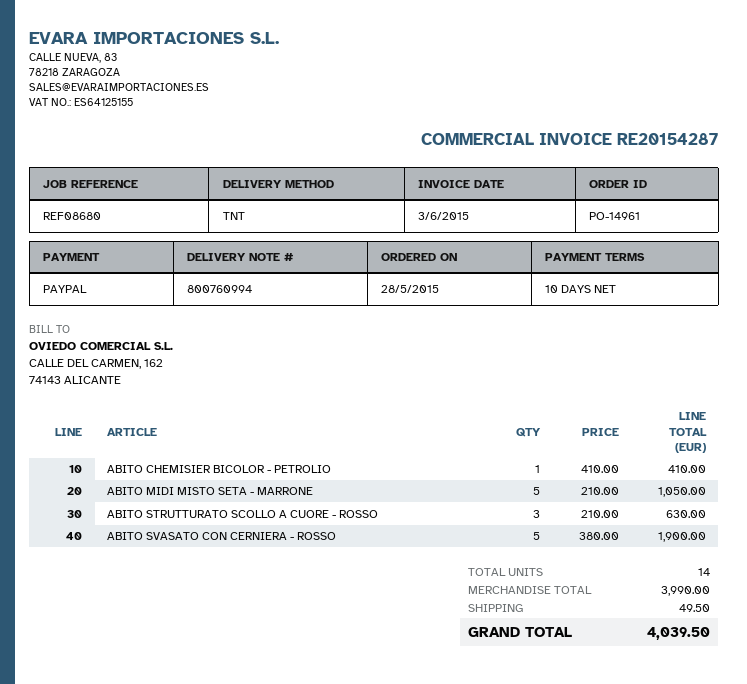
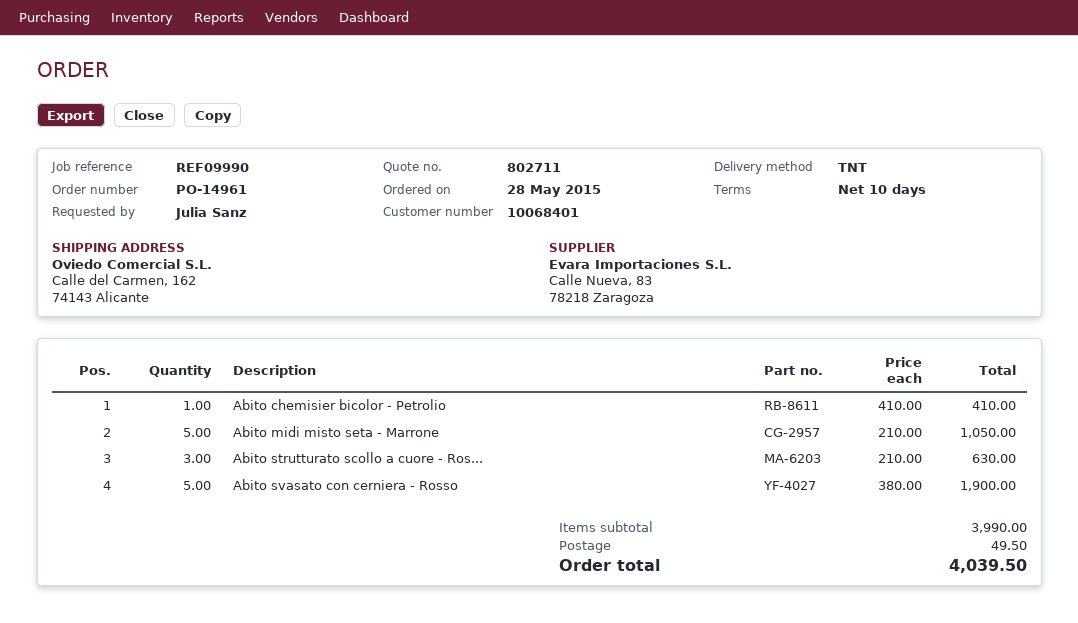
reference: REF08680 -> REF09990

